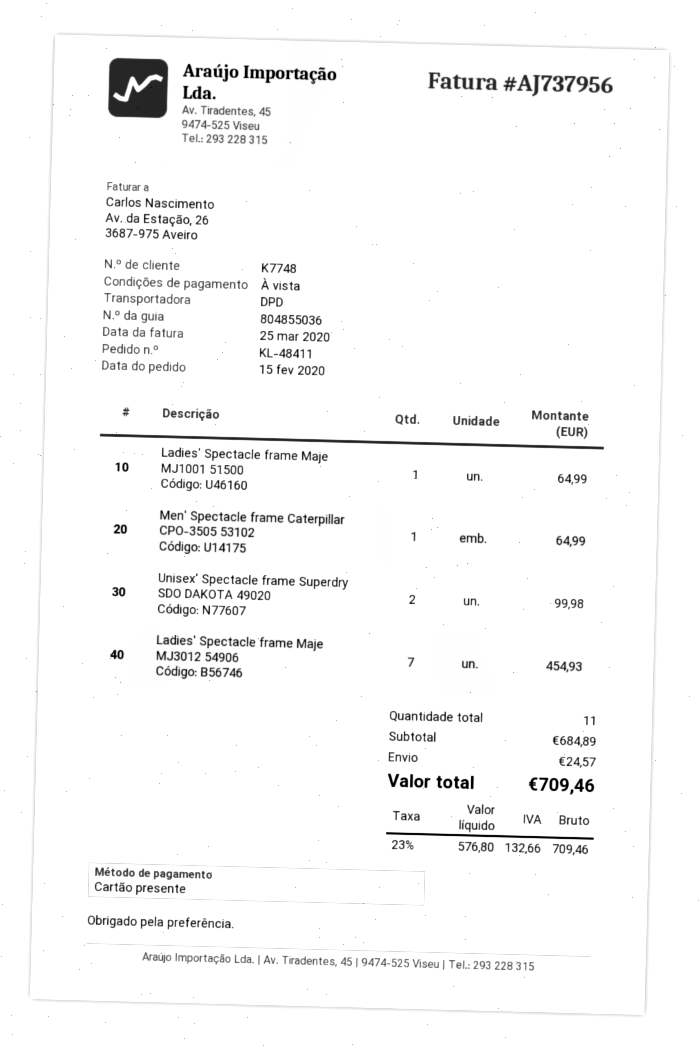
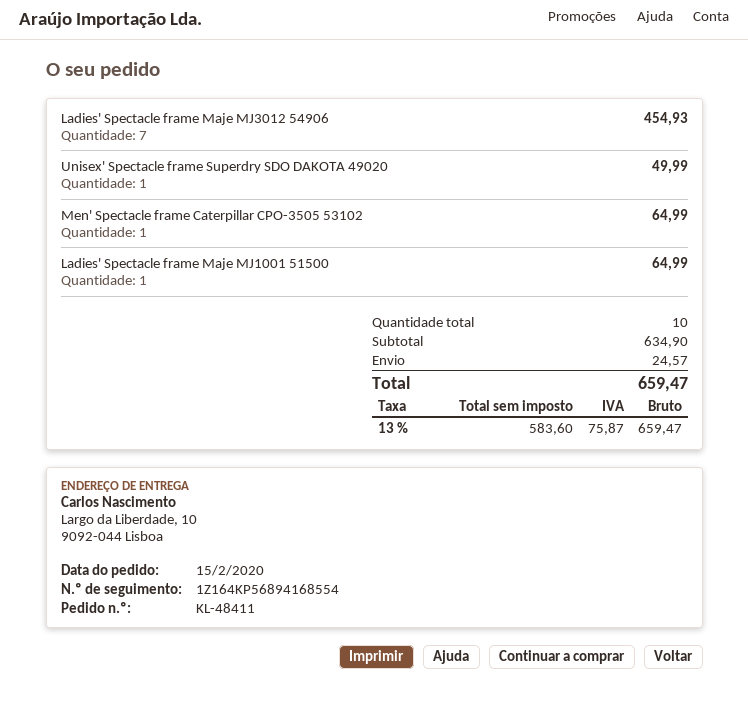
Unisex' Spectacle frame Superdry SDO DAKOTA 49020: 2 for 99.98 -> 1 for 49.99
total quantity: 11 -> 10
subtotal: 684.89 -> 634.90
net: 576.80 -> 583.60
tax: 23% = 132.66 -> 13% = 75.87
total: 709.46 -> 659.47

